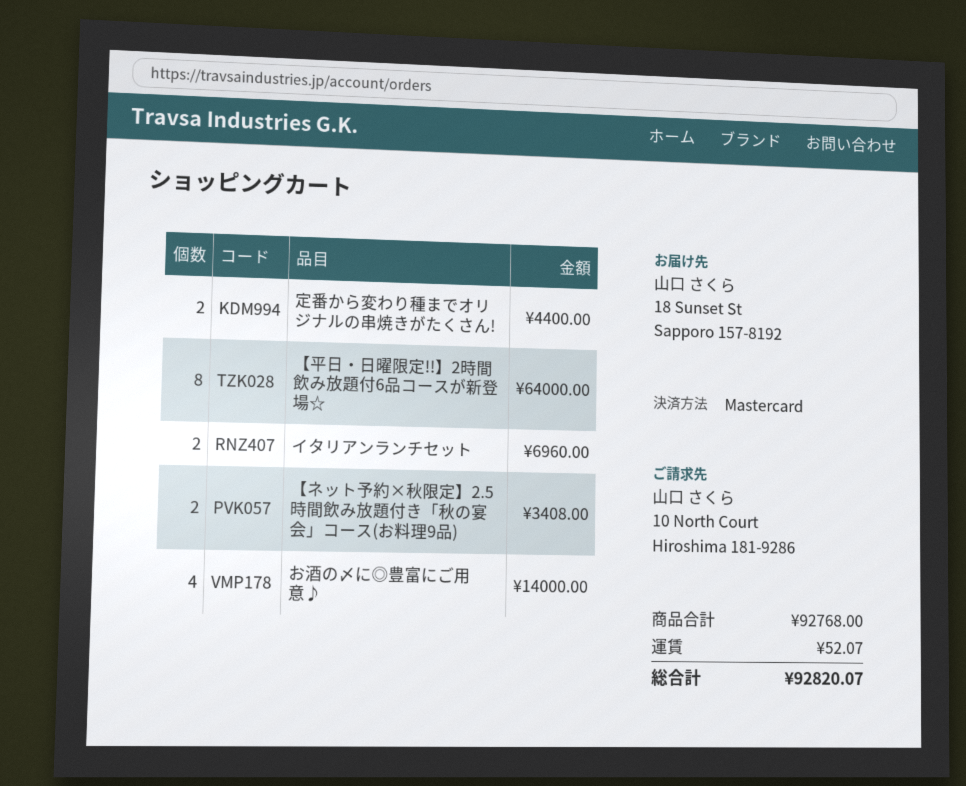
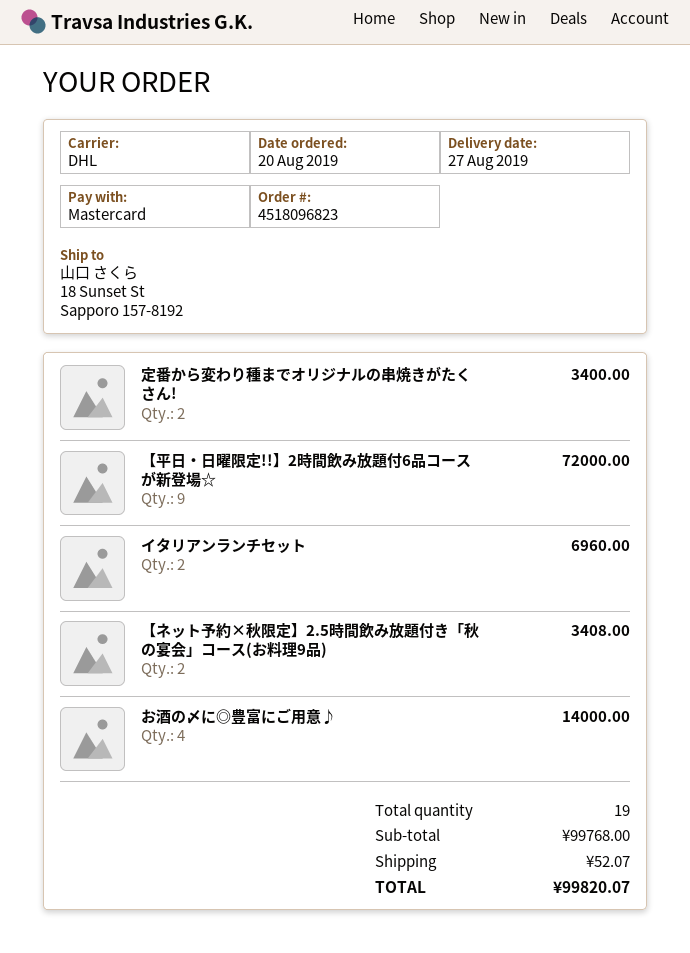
定番から変わり種までオリジナルの串焼きがたくさん!: 2 for 4400.00 -> 2 for 3400.00
【平日・日曜限定!!】2時間飲み放題付6品コースが新登場☆: 8 for 64000.00 -> 9 for 72000.00
subtotal: 92768.00 -> 99768.00
total: 92820.07 -> 99820.07

